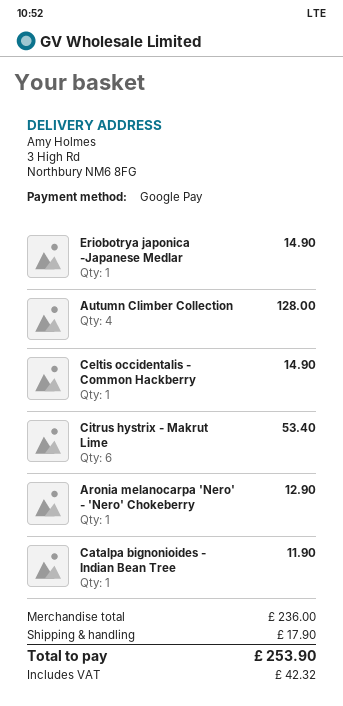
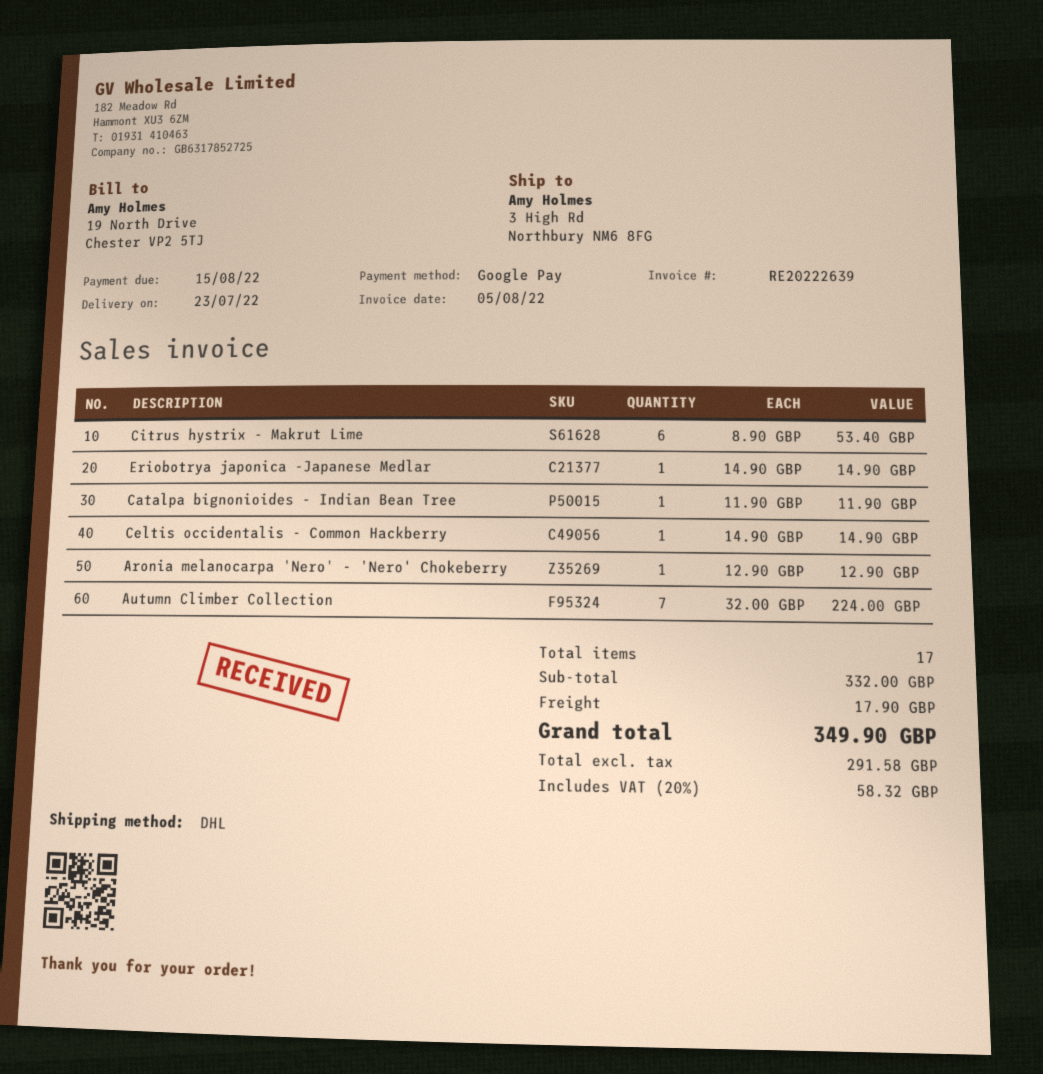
Autumn Climber Collection: 4 for 128.00 -> 7 for 224.00
subtotal: 236.00 -> 332.00
tax: 42.32 -> 58.32
total: 253.90 -> 349.90

